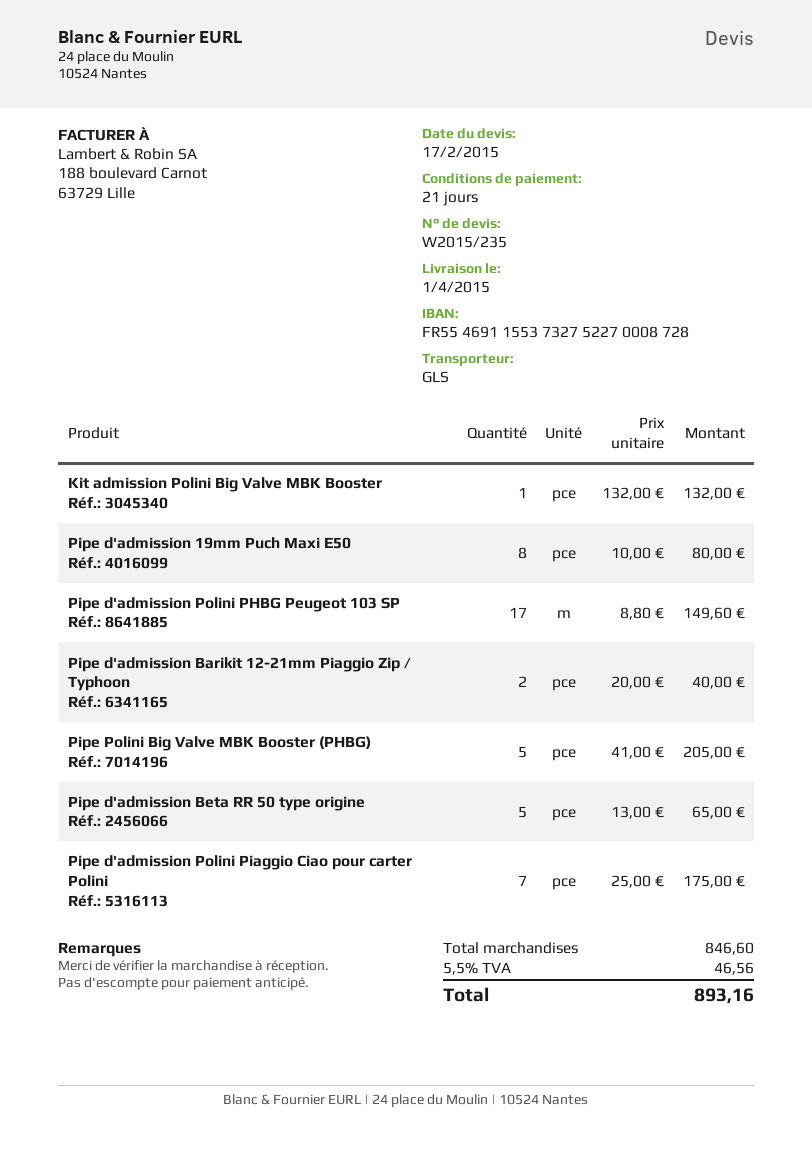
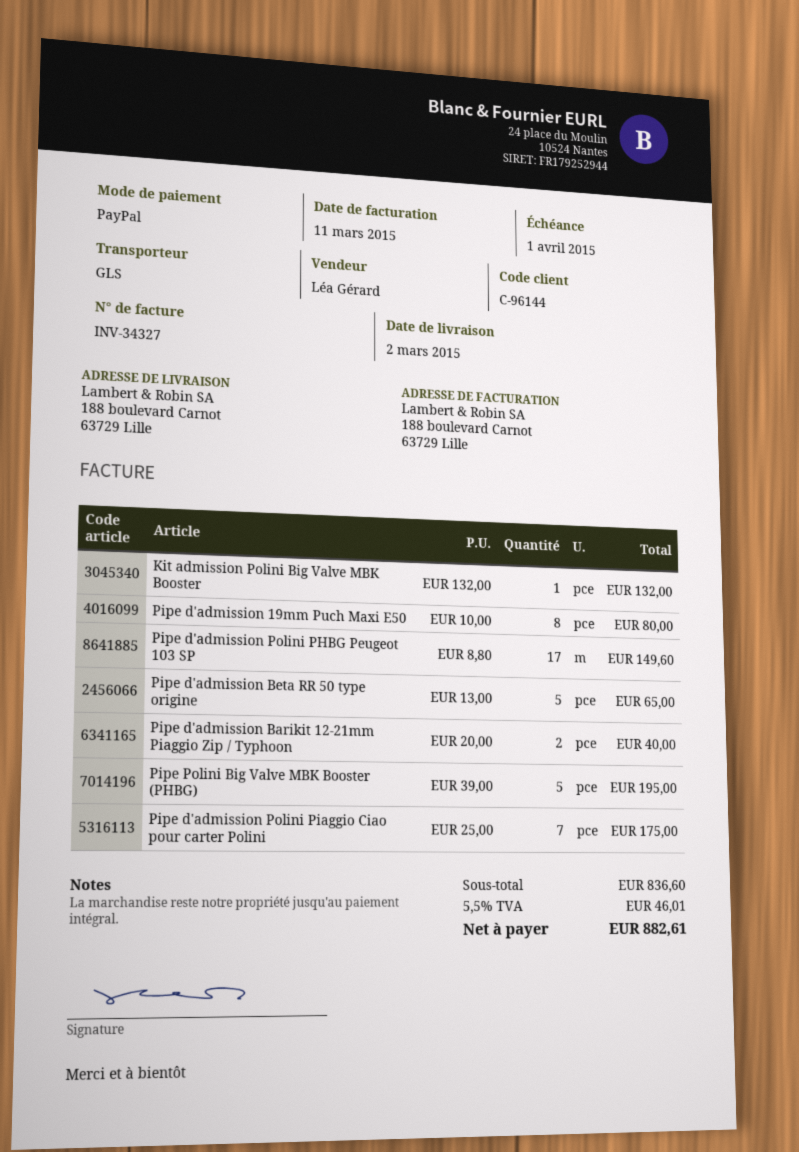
delivery date: 2015-04-01 -> 2015-03-02
Pipe Polini Big Valve MBK Booster (PHBG): 5 x 41.00 = 205.00 -> 5 x 39.00 = 195.00
subtotal: 846.60 -> 836.60
tax: 5.5% = 46.56 -> 5.5% = 46.01
total: 893.16 -> 882.61

